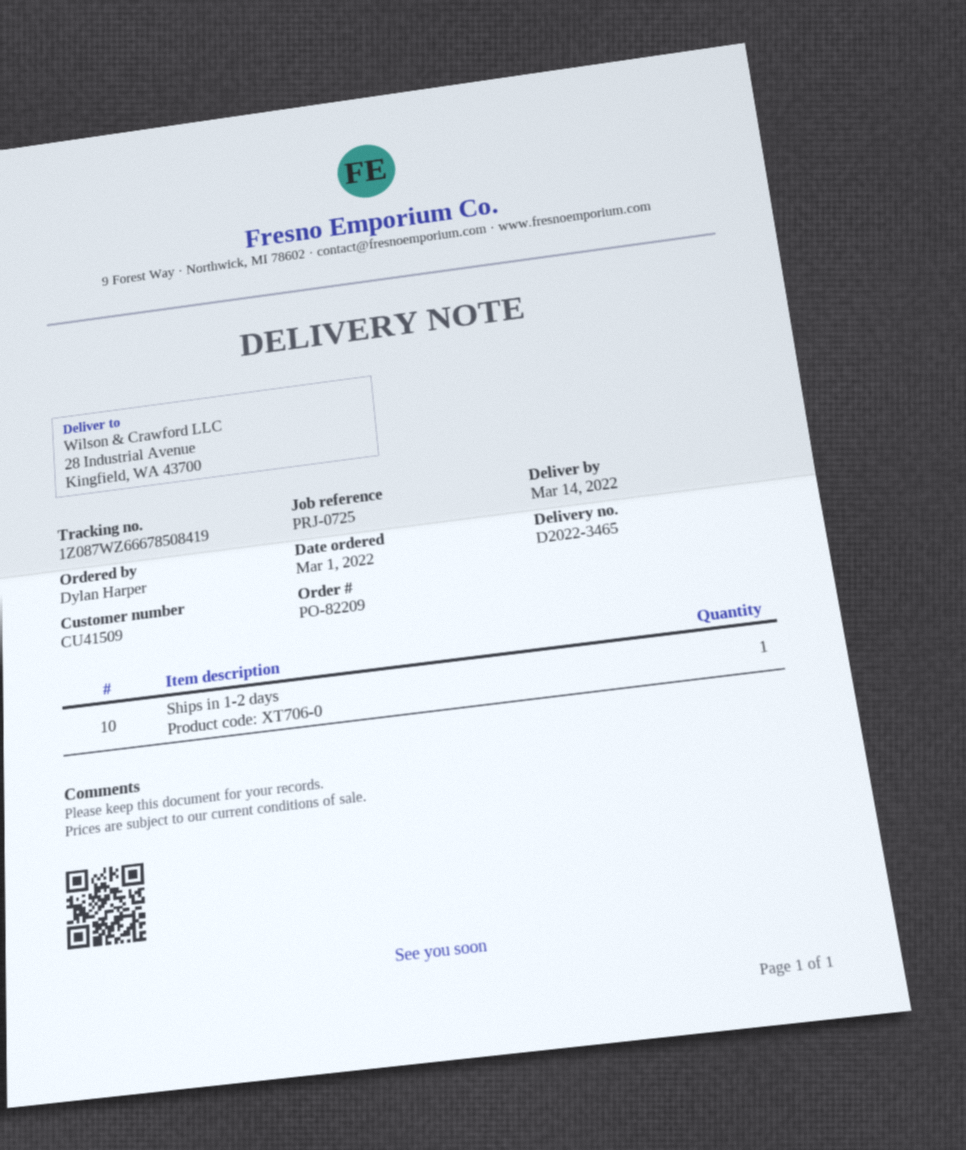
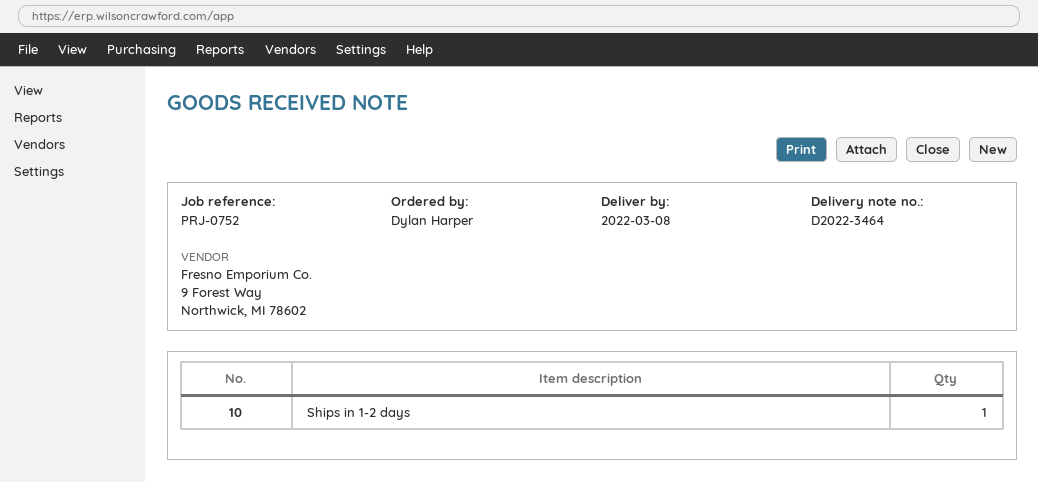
delivery note number: D2022-3465 -> D2022-3464
delivery date: 2022-03-14 -> 2022-03-08
reference: PRJ-0725 -> PRJ-0752

